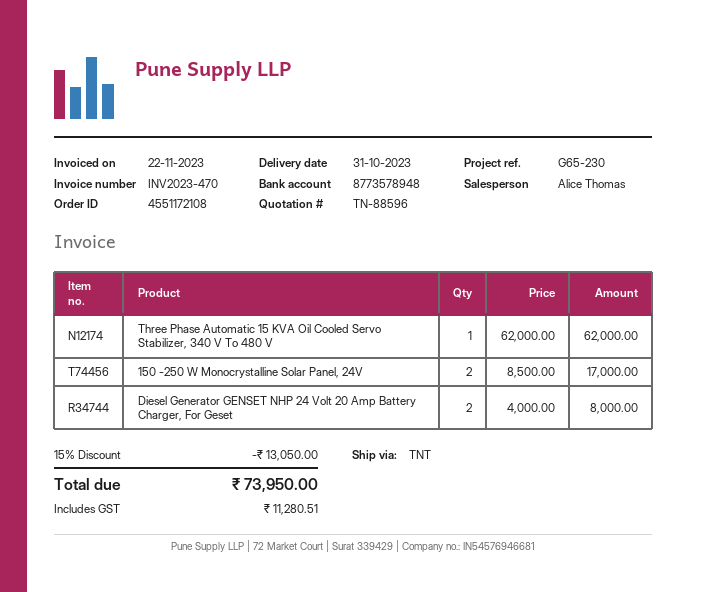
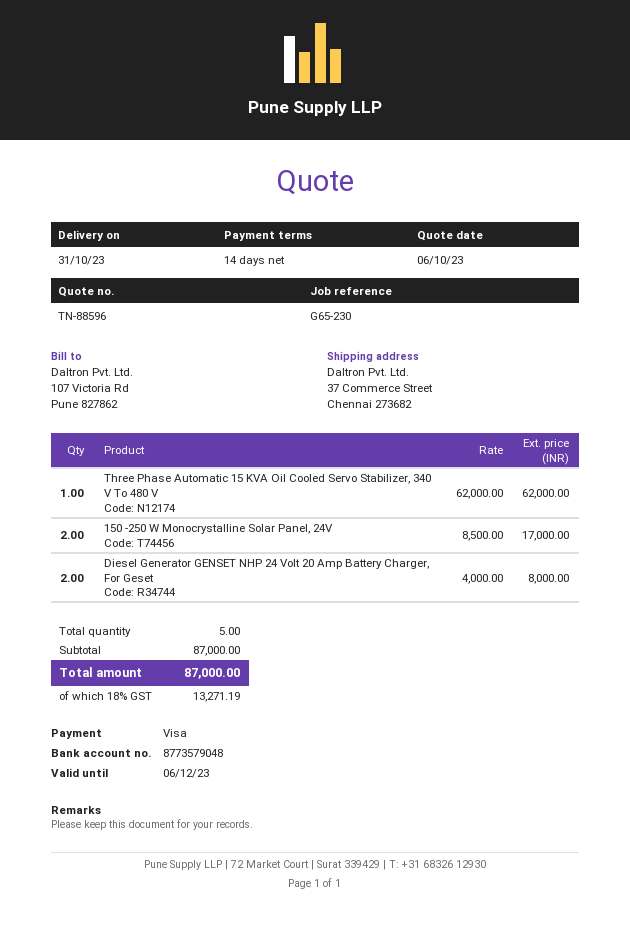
bank account: 8773578948 -> 8773579048
discount: 15% = 13050.00 -> none
tax: 11280.51 -> 13271.19
total: 73950.00 -> 87000.00

